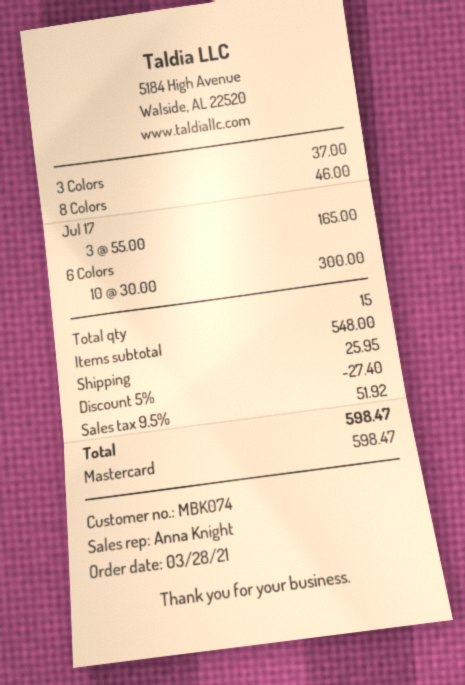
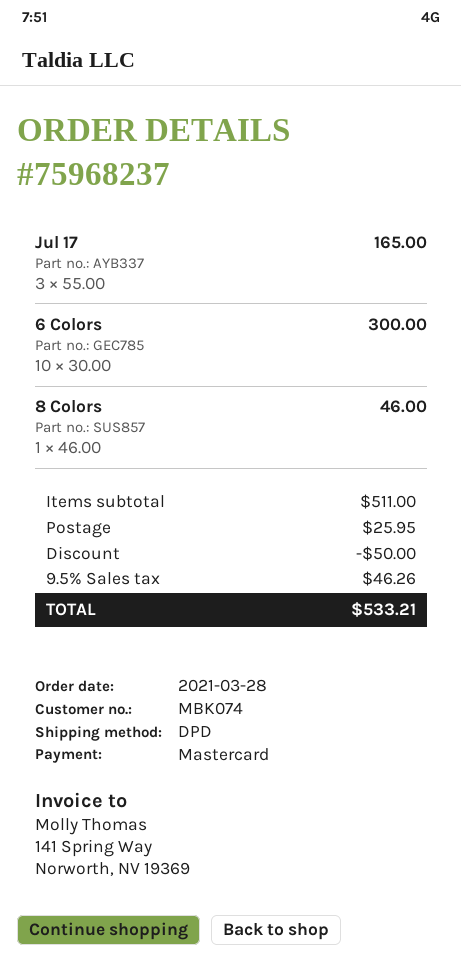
3 Colors: 1 x 37.00 = 37.00 -> none
subtotal: 548.00 -> 511.00
discount: 27.40 -> 50.00
tax: 9.5% = 51.92 -> 9.5% = 46.26
total: 598.47 -> 533.21

